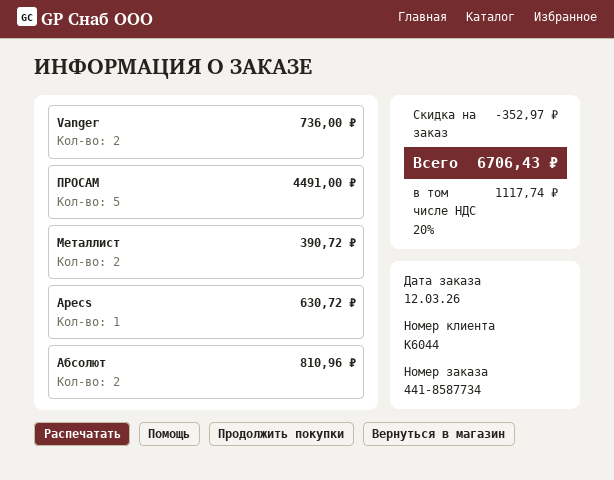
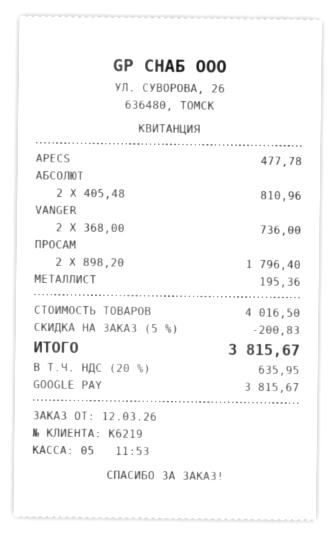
customer number: K6044 -> K6219
ПРОСАМ: 5 for 4491.00 -> 2 for 1796.40
Металлист: 2 for 390.72 -> 1 for 195.36
Apecs: 1 for 630.72 -> 1 for 477.78
discount: 352.97 -> 200.83
tax: 20% = 1117.74 -> 20% = 635.95
total: 6706.43 -> 3815.67

